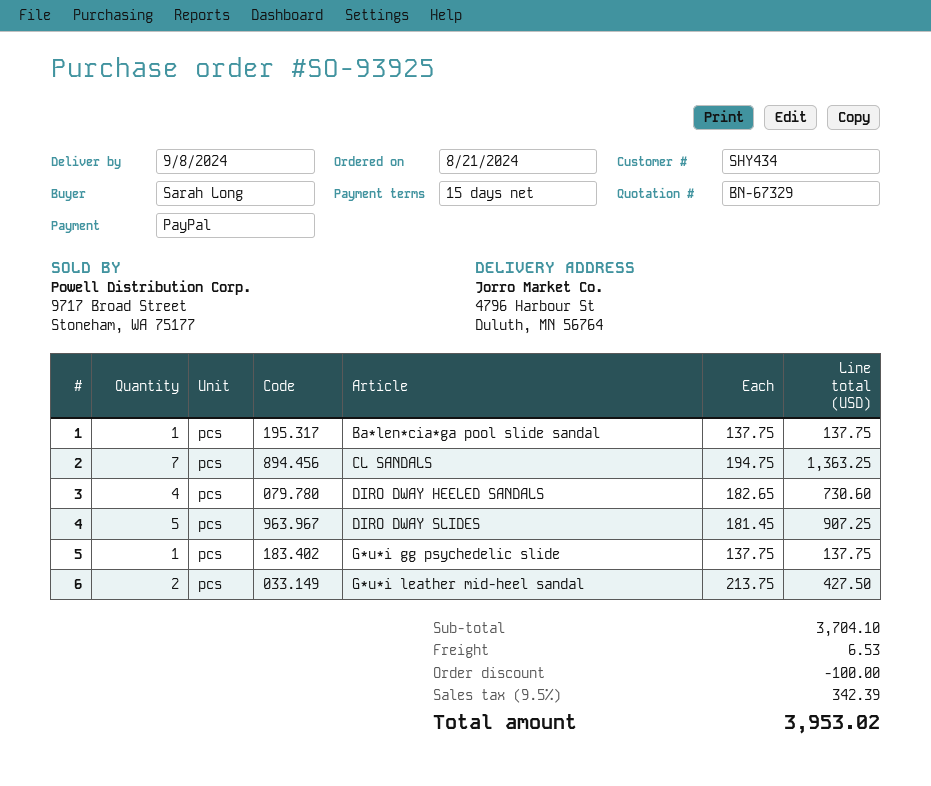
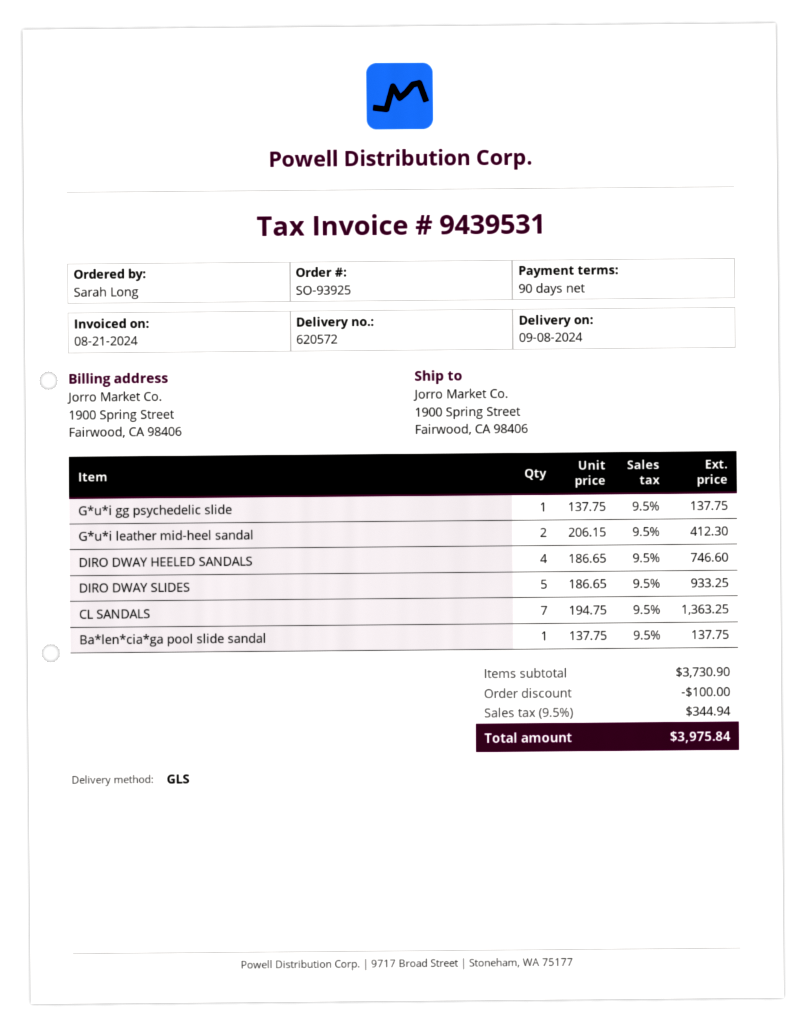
payment terms: 15 days -> 90 days
ship to: 4796 Harbour St, Duluth, MN 56764 -> 1900 Spring Street, Fairwood, CA 98406
DIRO DWAY HEELED SANDALS: 4 x 182.65 = 730.60 -> 4 x 186.65 = 746.60
DIRO DWAY SLIDES: 5 x 181.45 = 907.25 -> 5 x 186.65 = 933.25
G*u*i leather mid-heel sandal: 2 x 213.75 = 427.50 -> 2 x 206.15 = 412.30
subtotal: 3704.10 -> 3730.90
shipping: 6.53 -> none
tax: 9.5% = 342.39 -> 9.5% = 344.94
total: 3953.02 -> 3975.84

